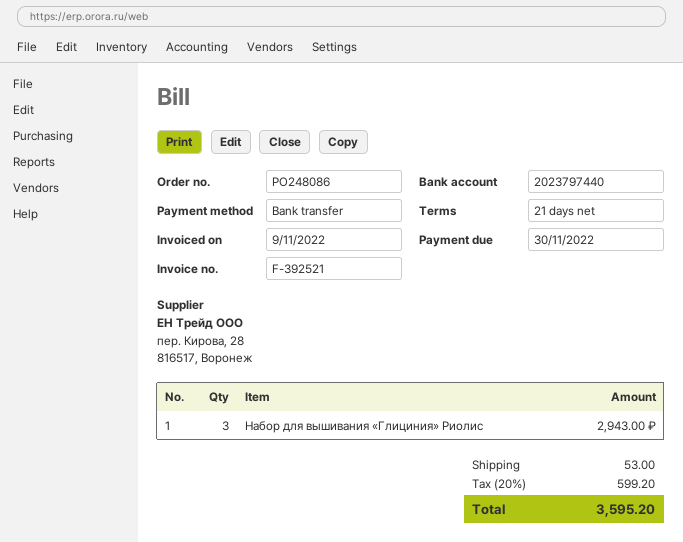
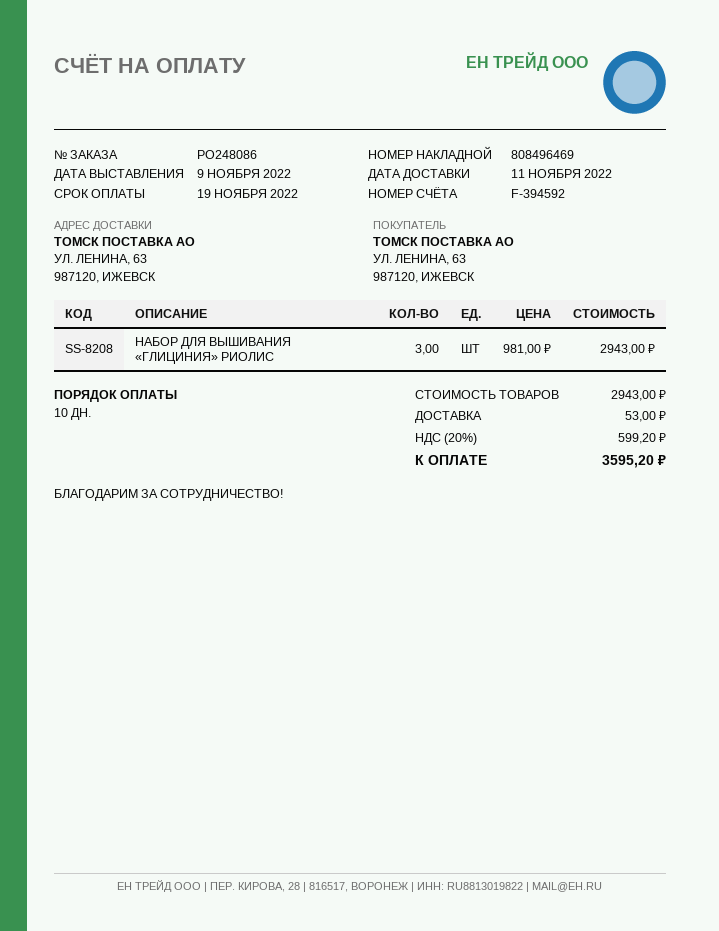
invoice number: F-392521 -> F-394592
payment terms: 21 days -> 10 days
due date: 2022-11-30 -> 2022-11-19

